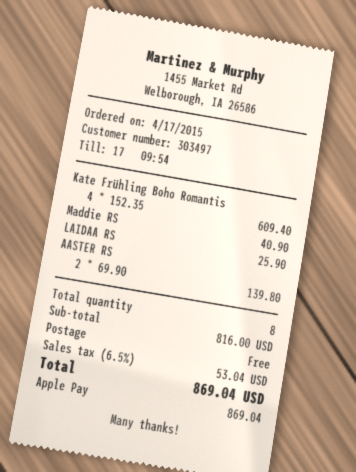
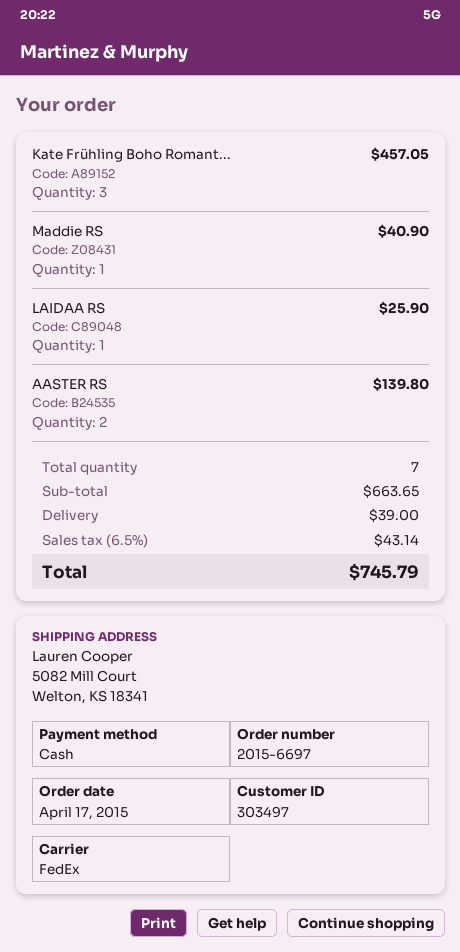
payment method: Apple Pay -> cash
Kate Frühling Boho Romantis: 4 for 609.40 -> 3 for 457.05
total quantity: 8 -> 7
subtotal: 816.00 -> 663.65
shipping: 0.00 -> 39.00
tax: 6.5% = 53.04 -> 6.5% = 43.14
total: 869.04 -> 745.79

